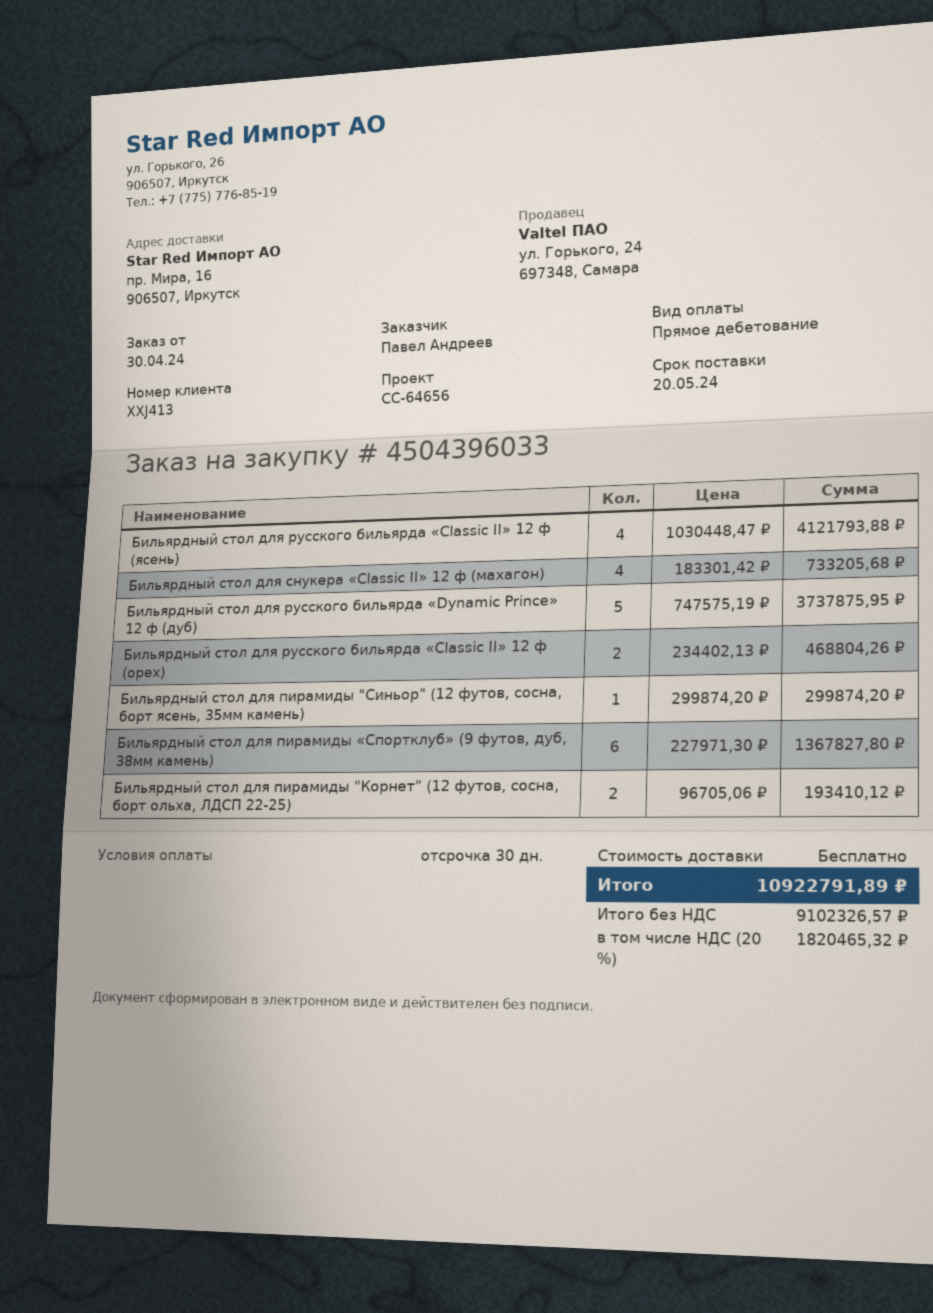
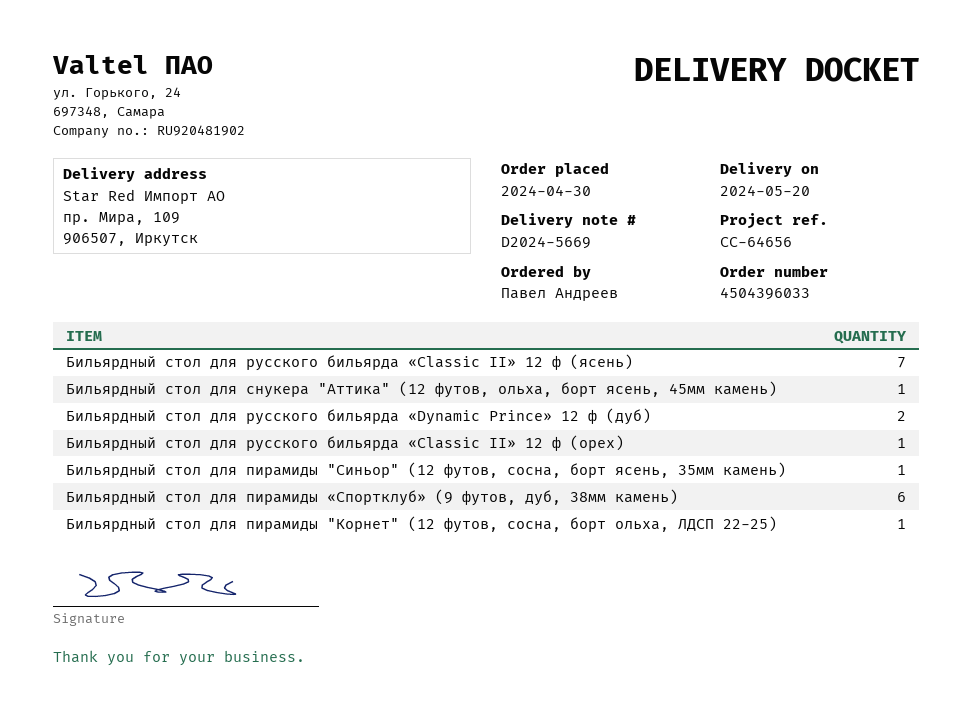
ship to: пр. Мира, 16, 906507, Иркутск -> пр. Мира, 109, 906507, Иркутск
Бильярдный стол для русского бильярда «Classic II» 12 ф (ясень): 4 -> 7
Бильярдный стол для снукера «Classic II» 12 ф (махагон): 4 -> none
Бильярдный стол для русского бильярда «Dynamic Prince» 12 ф (дуб): 5 -> 2
Бильярдный стол для русского бильярда «Classic II» 12 ф (орех): 2 -> 1
Бильярдный стол для пирамиды "Корнет" (12 футов, сосна, борт ольха, ЛДСП 22-25): 2 -> 1
Бильярдный стол для снукера "Аттика" (12 футов, ольха, борт ясень, 45мм камень): none -> 1

